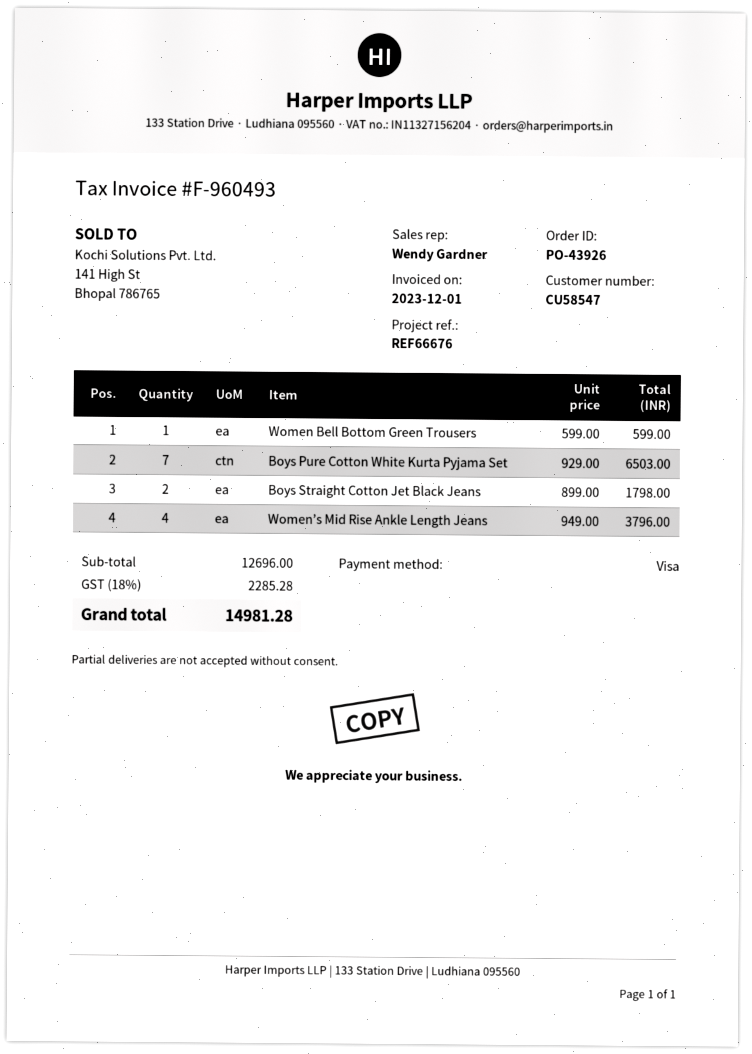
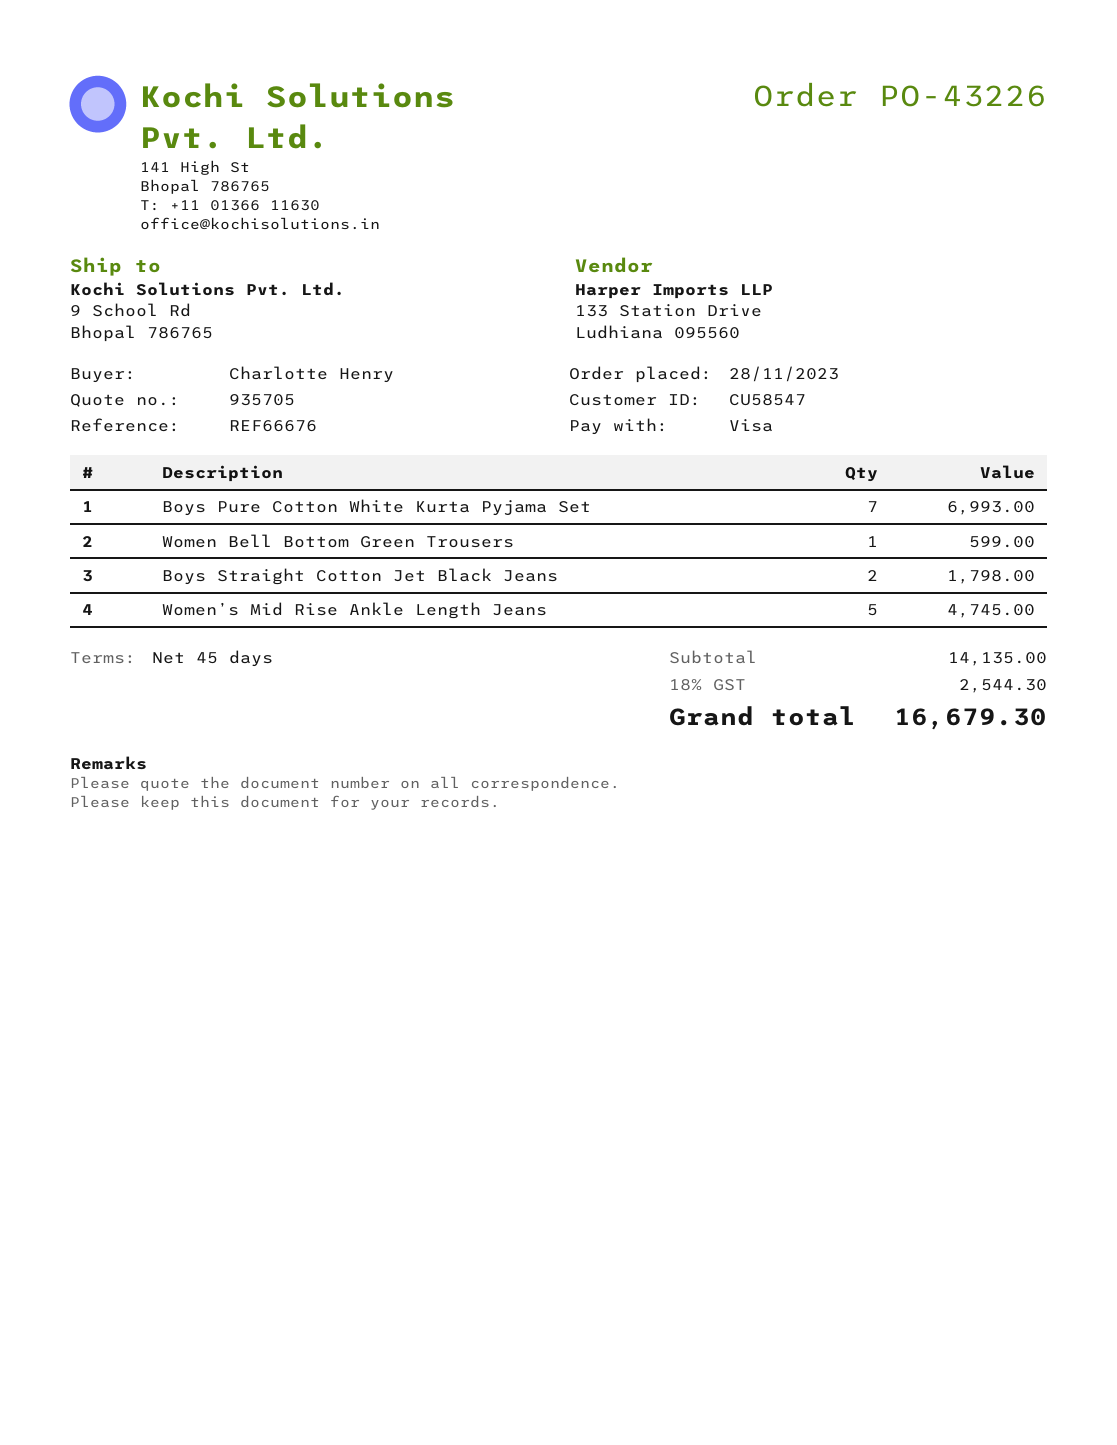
order number: PO-43926 -> PO-43226
Boys Pure Cotton White Kurta Pyjama Set: 7 for 6503.00 -> 7 for 6993.00
Women’s Mid Rise Ankle Length Jeans: 4 for 3796.00 -> 5 for 4745.00
subtotal: 12696.00 -> 14135.00
tax: 18% = 2285.28 -> 18% = 2544.30
total: 14981.28 -> 16679.30

